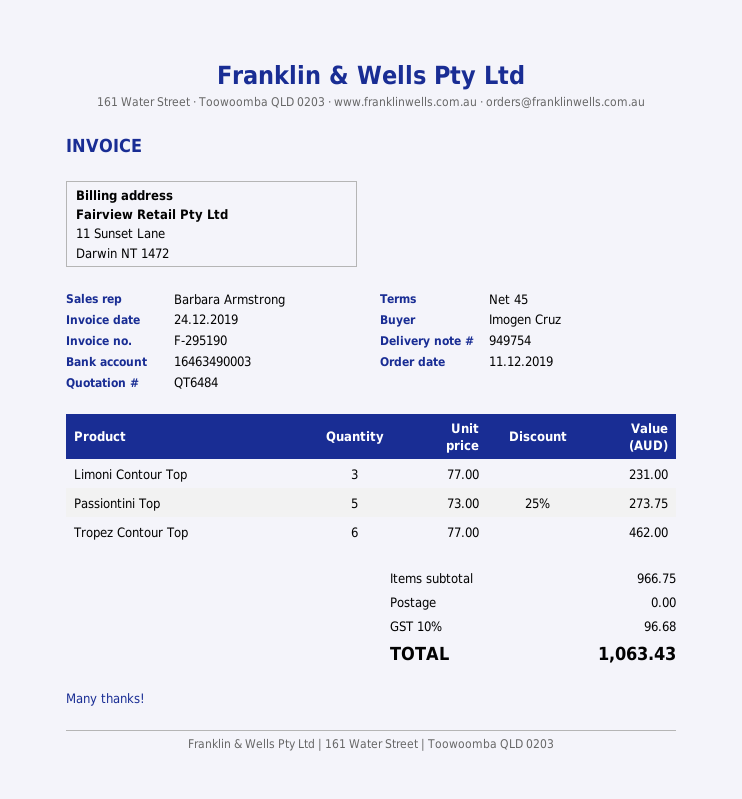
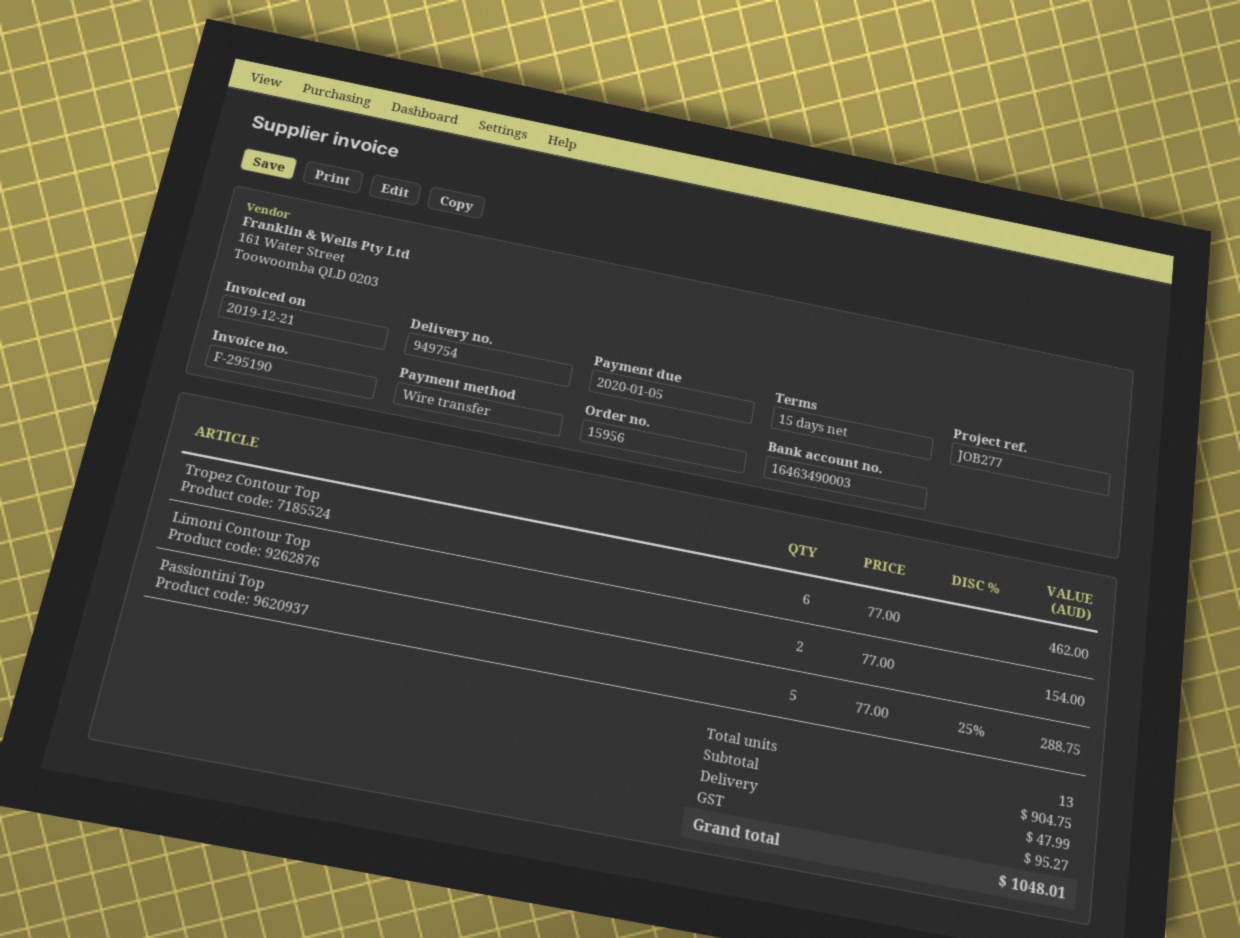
invoice date: 2019-12-24 -> 2019-12-21
payment terms: 45 days -> 15 days
Limoni Contour Top: 3 x 77.00 = 231.00 -> 2 x 77.00 = 154.00
Passiontini Top: 5 x 73.00 - 25% = 273.75 -> 5 x 77.00 - 25% = 288.75
subtotal: 966.75 -> 904.75
shipping: 0.00 -> 47.99
tax: 96.68 -> 95.27
total: 1063.43 -> 1048.01

